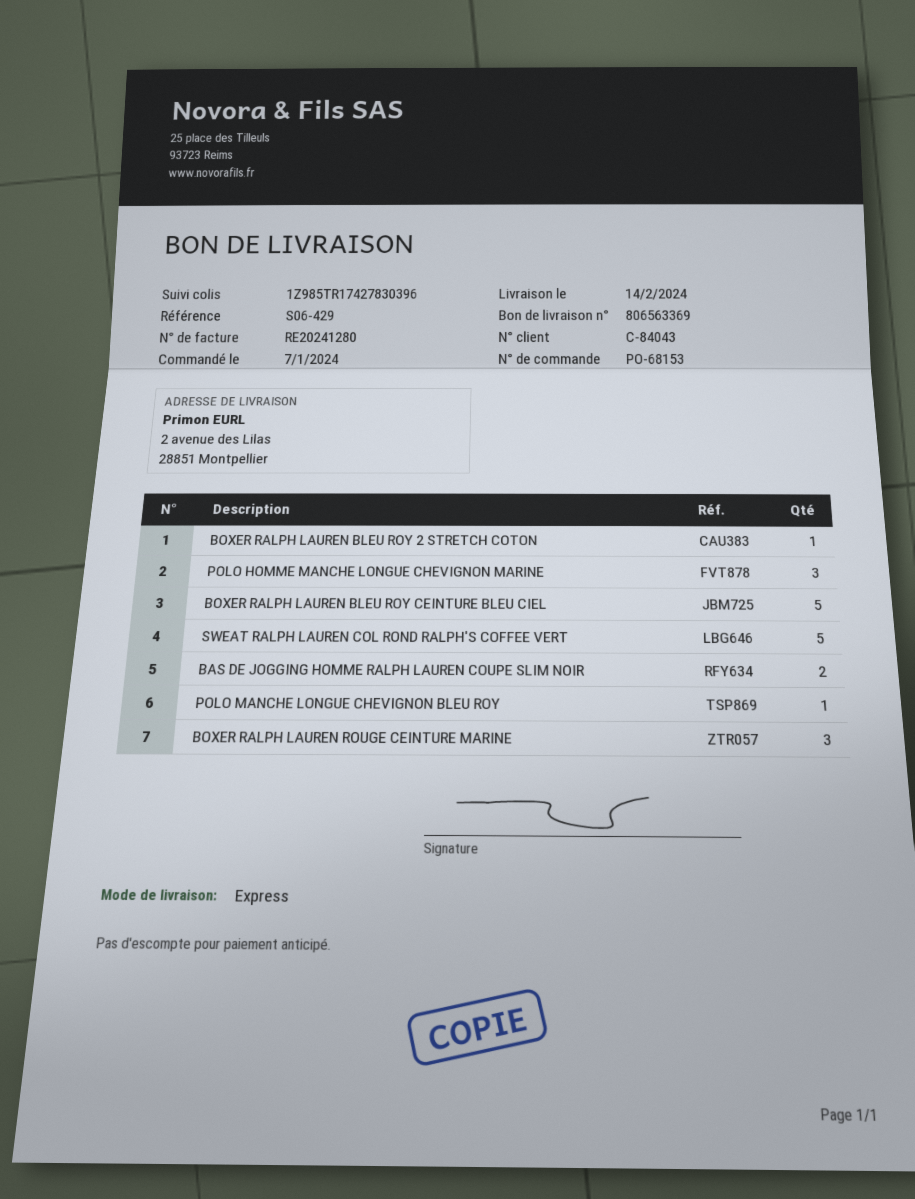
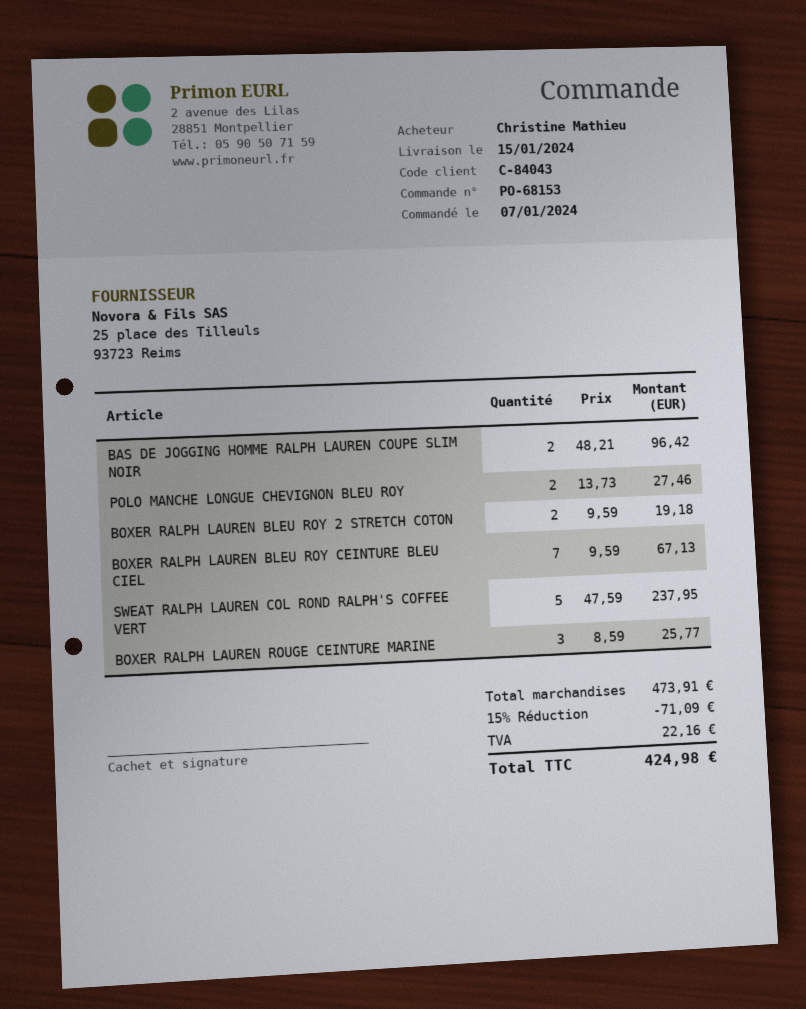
delivery date: 2024-02-14 -> 2024-01-15
BOXER RALPH LAUREN BLEU ROY 2 STRETCH COTON: 1 -> 2
POLO HOMME MANCHE LONGUE CHEVIGNON MARINE: 3 -> none
BOXER RALPH LAUREN BLEU ROY CEINTURE BLEU CIEL: 5 -> 7
POLO MANCHE LONGUE CHEVIGNON BLEU ROY: 1 -> 2

